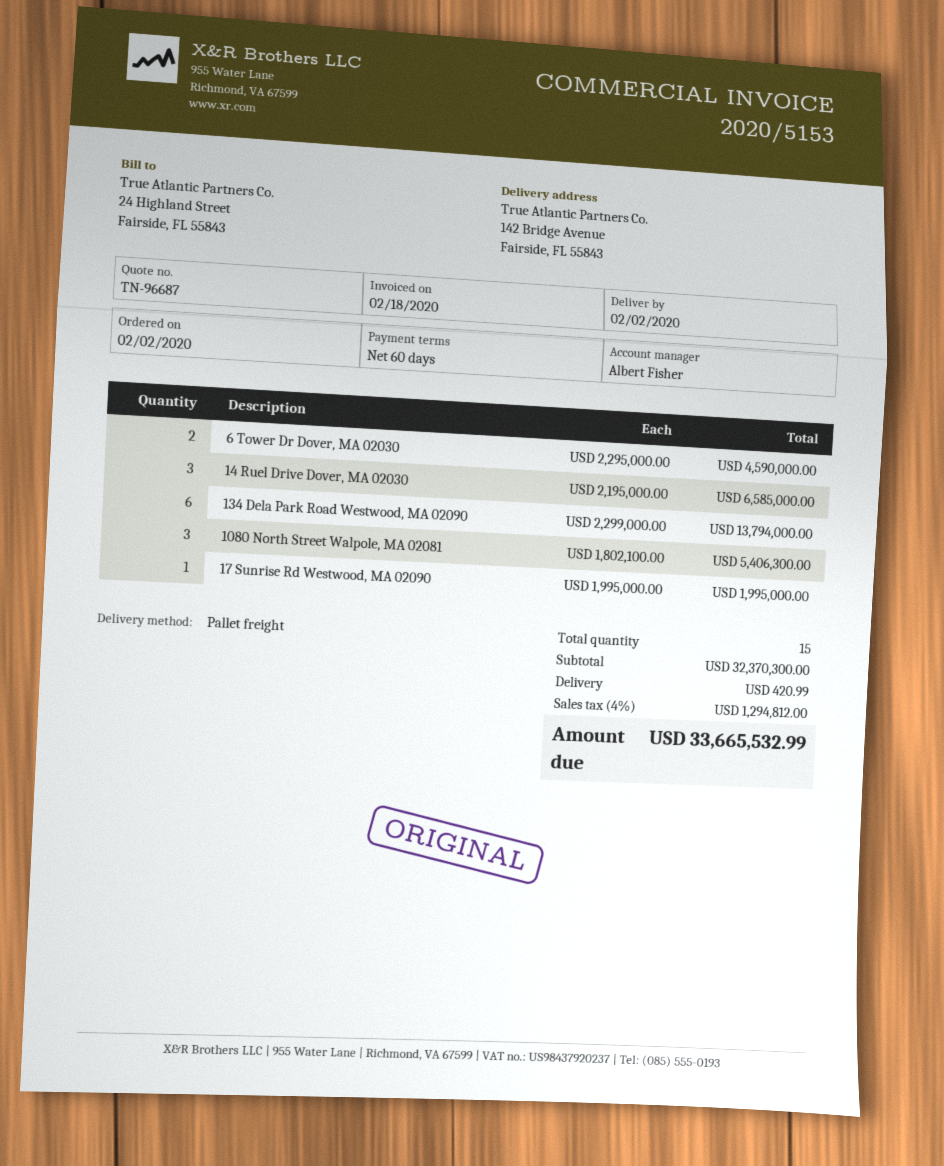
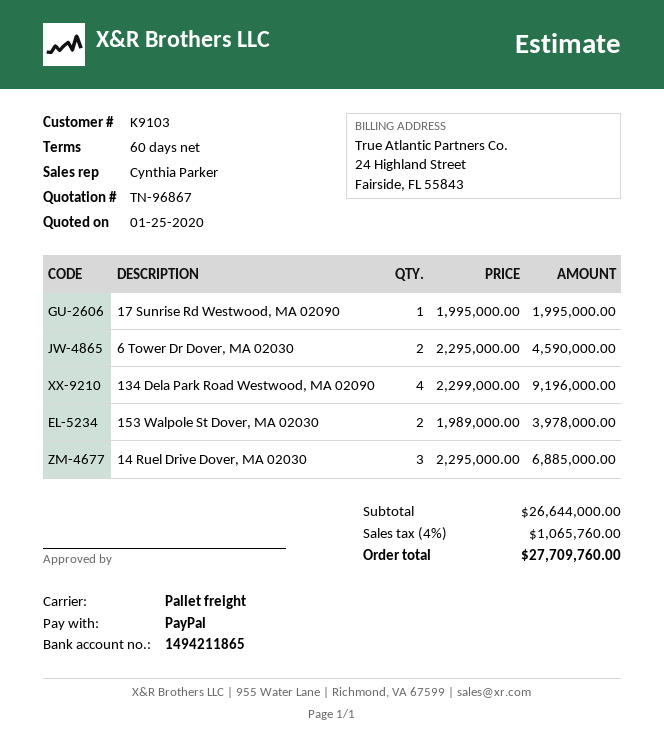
quote number: TN-96687 -> TN-96867
sales rep: Albert Fisher -> Cynthia Parker
14 Ruel Drive Dover, MA 02030: 3 x 2195000.00 = 6585000.00 -> 3 x 2295000.00 = 6885000.00
134 Dela Park Road Westwood, MA 02090: 6 x 2299000.00 = 13794000.00 -> 4 x 2299000.00 = 9196000.00
1080 North Street Walpole, MA 02081: 3 x 1802100.00 = 5406300.00 -> none
153 Walpole St Dover, MA 02030: none -> 2 x 1989000.00 = 3978000.00
subtotal: 32370300.00 -> 26644000.00
shipping: 420.99 -> none
tax: 4% = 1294812.00 -> 4% = 1065760.00
total: 33665532.99 -> 27709760.00

